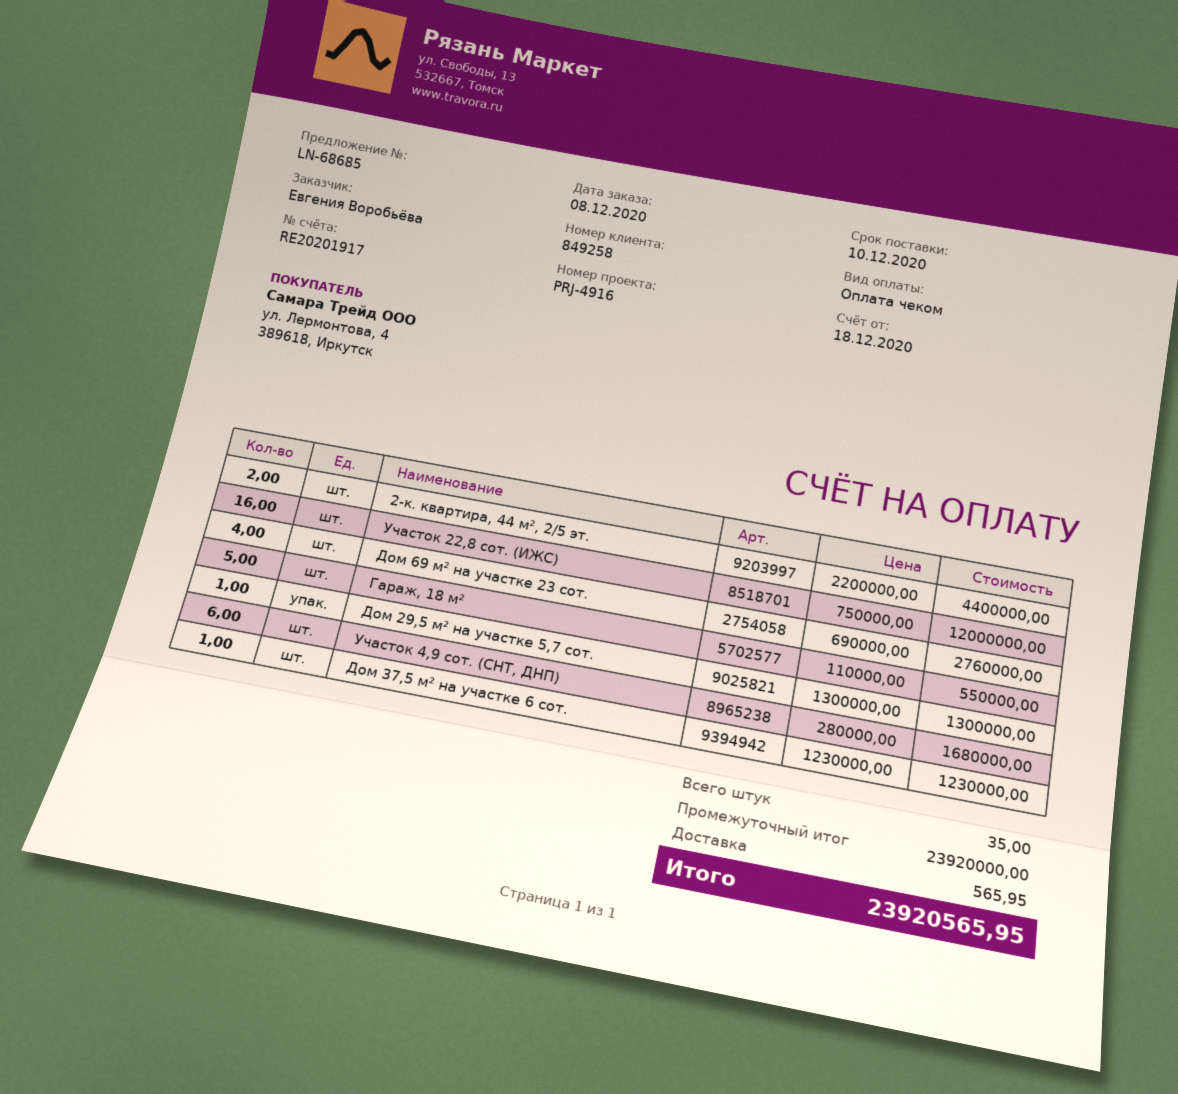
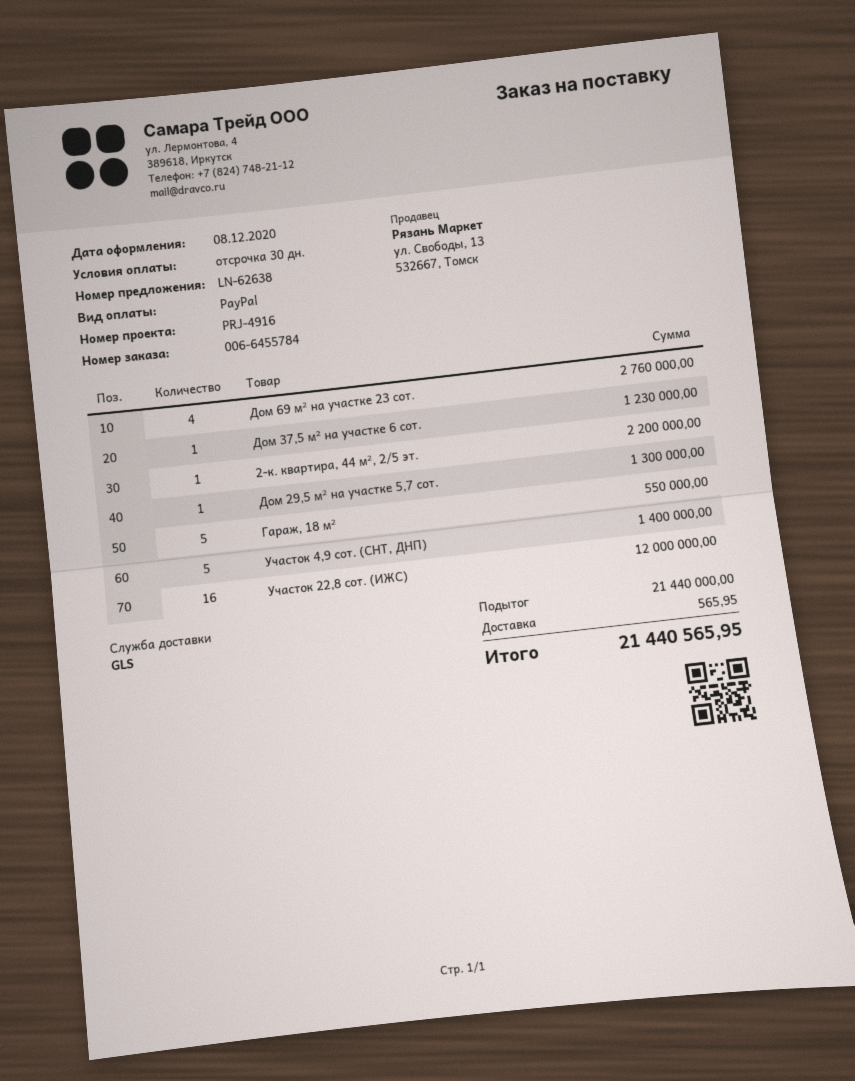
quote number: LN-68685 -> LN-62638
payment method: cheque -> PayPal
2-к. квартира, 44 м², 2/5 эт.: 2 for 4400000.00 -> 1 for 2200000.00
Участок 4,9 сот. (СНТ, ДНП): 6 for 1680000.00 -> 5 for 1400000.00
subtotal: 23920000.00 -> 21440000.00
total: 23920565.95 -> 21440565.95

